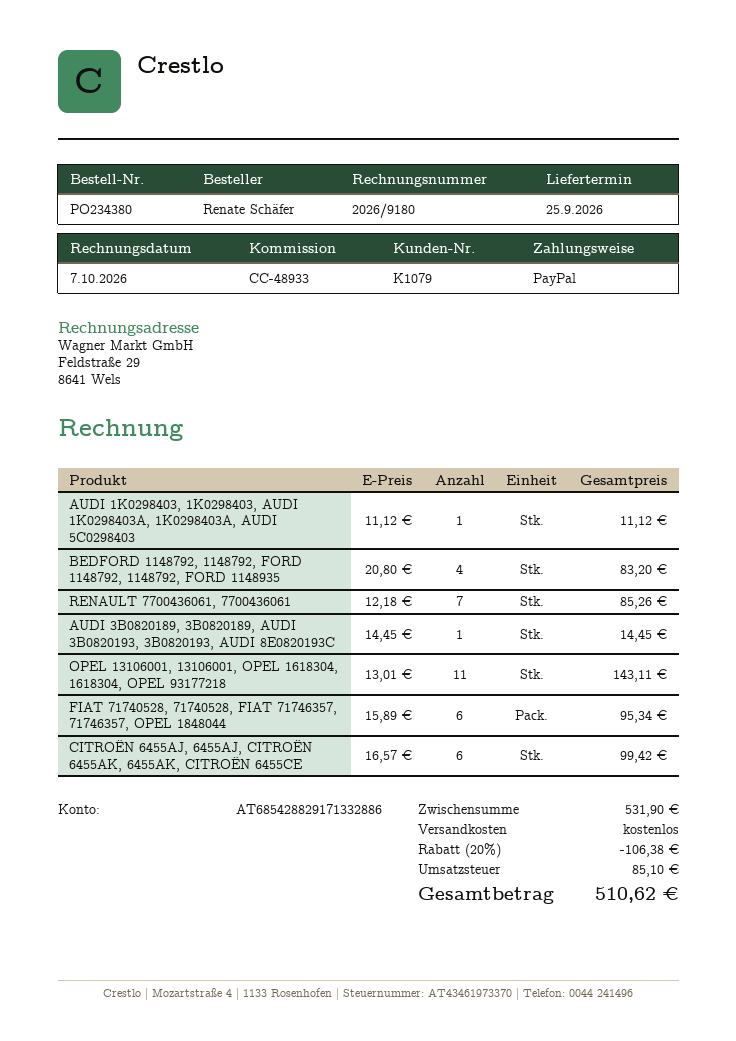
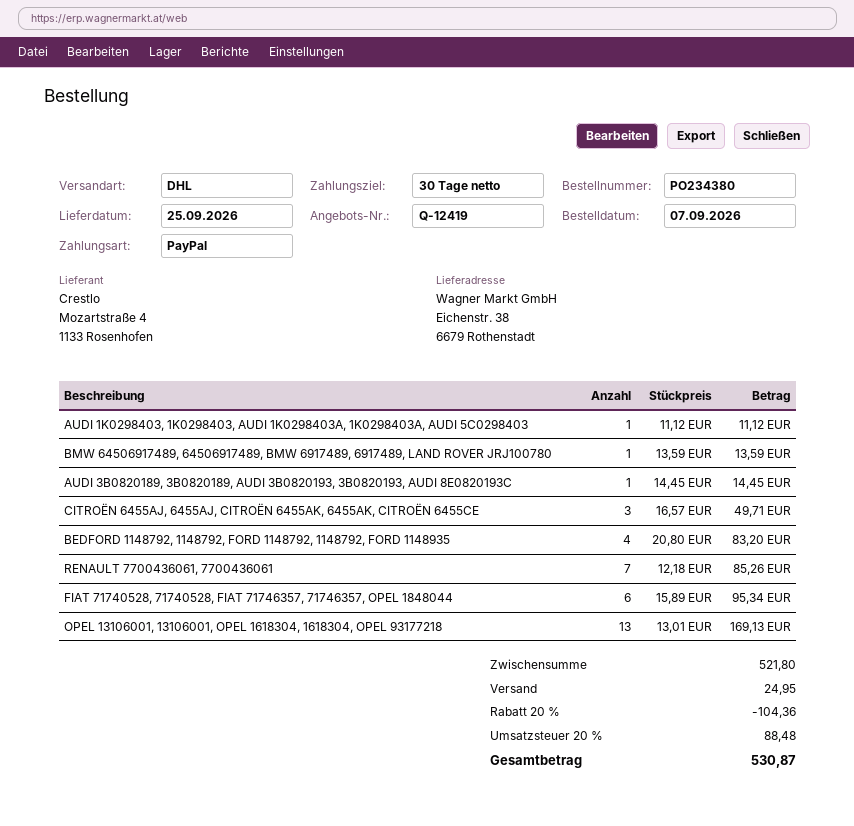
OPEL 13106001, 13106001, OPEL 1618304, 1618304, OPEL 93177218: 11 x 13.01 = 143.11 -> 13 x 13.01 = 169.13
CITROËN 6455AJ, 6455AJ, CITROËN 6455AK, 6455AK, CITROËN 6455CE: 6 x 16.57 = 99.42 -> 3 x 16.57 = 49.71
BMW 64506917489, 64506917489, BMW 6917489, 6917489, LAND ROVER JRJ100780: none -> 1 x 13.59 = 13.59
subtotal: 531.90 -> 521.80
discount: 20% = 106.38 -> 20% = 104.36
shipping: 0.00 -> 24.95
tax: 85.10 -> 88.48
total: 510.62 -> 530.87

